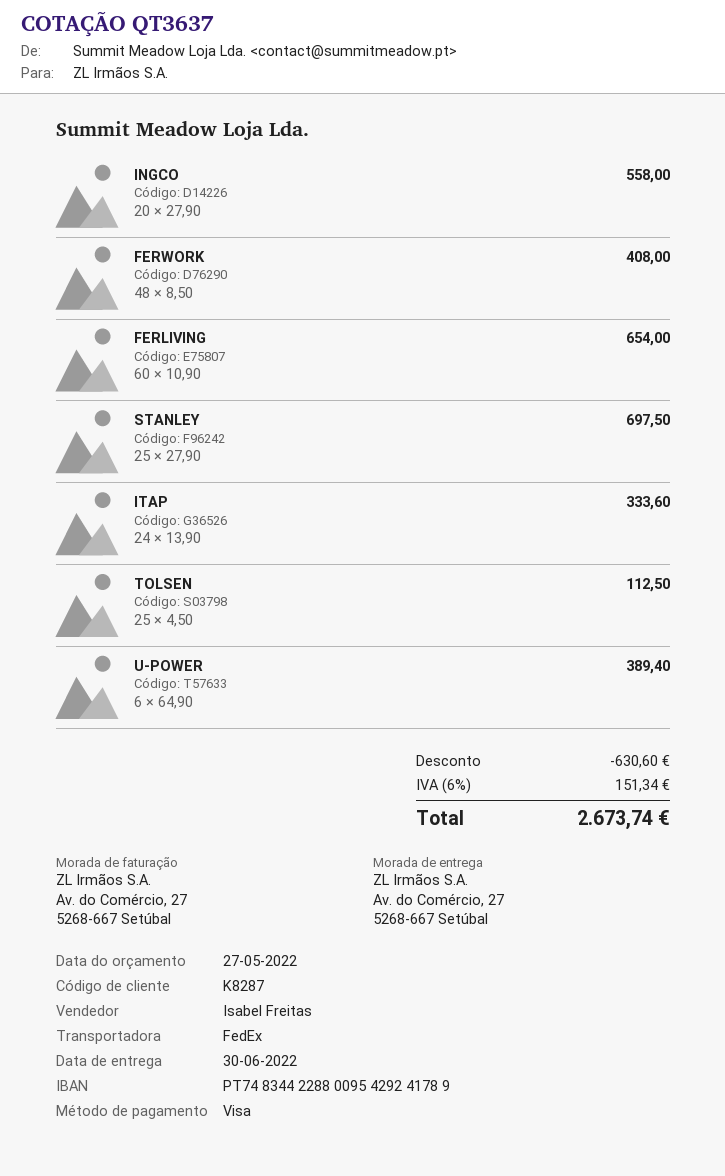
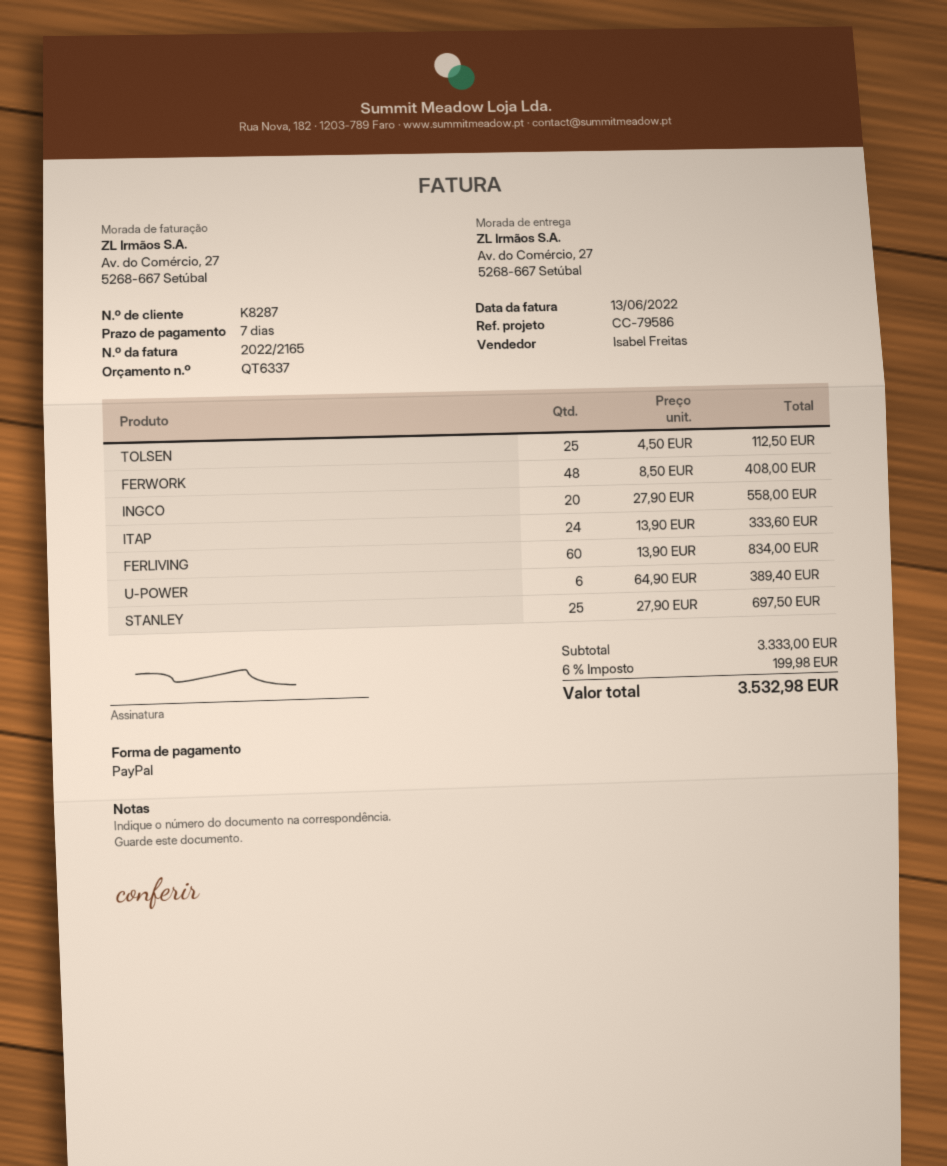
quote number: QT3637 -> QT6337
payment method: Visa -> PayPal
FERLIVING: 60 x 10.90 = 654.00 -> 60 x 13.90 = 834.00
discount: 630.60 -> none
tax: 6% = 151.34 -> 6% = 199.98
total: 2673.74 -> 3532.98

